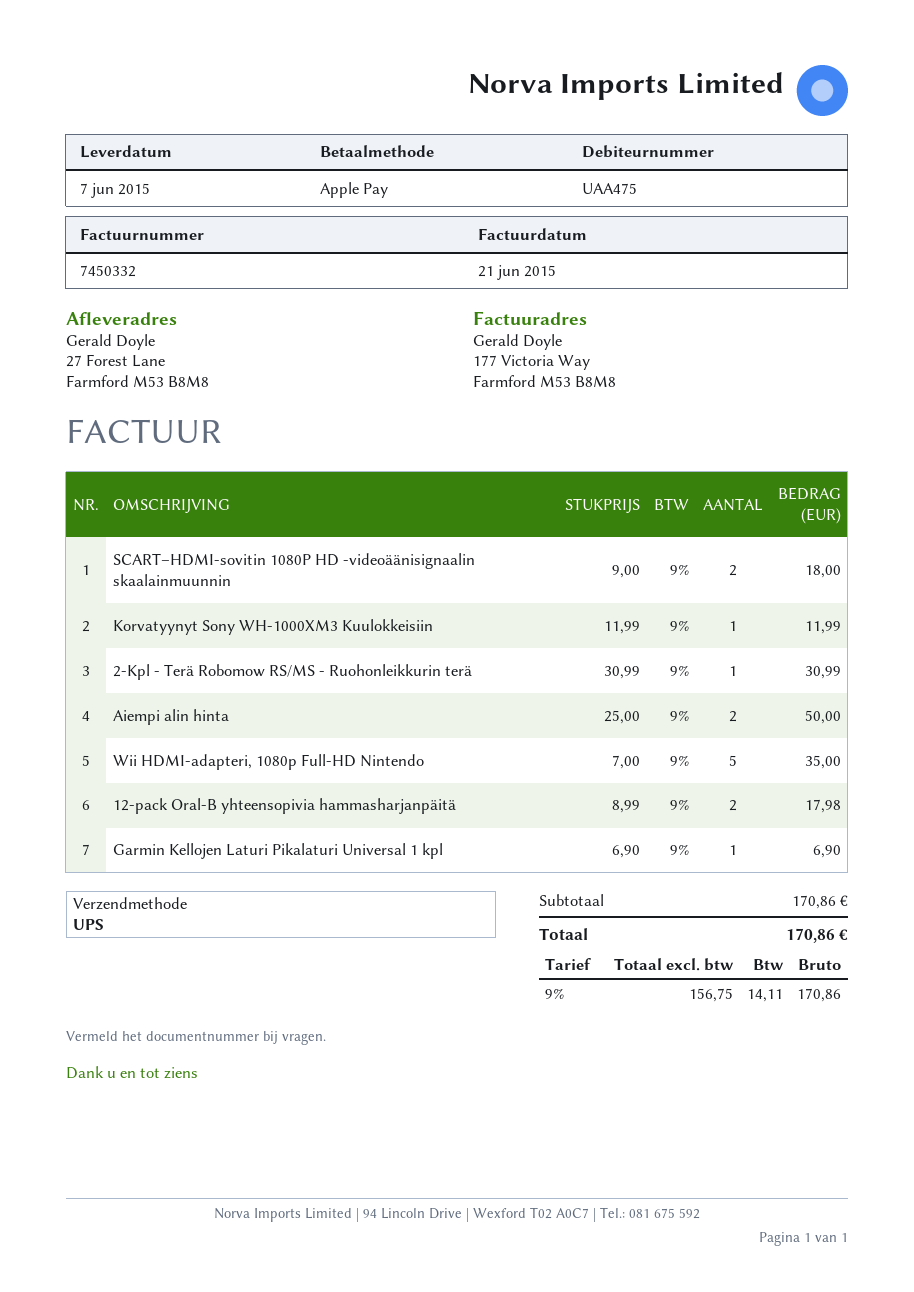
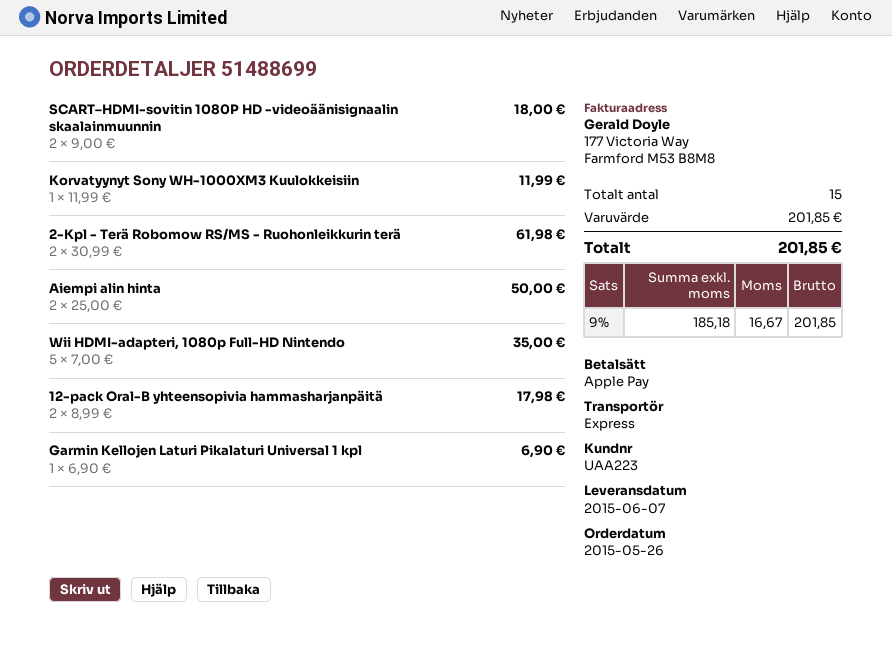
customer number: UAA475 -> UAA223
shipping method: UPS -> express
2-Kpl - Terä Robomow RS/MS - Ruohonleikkurin terä: 1 x 30.99 = 30.99 -> 2 x 30.99 = 61.98
subtotal: 170.86 -> 201.85
net: 156.75 -> 185.18
tax: 9% = 14.11 -> 9% = 16.67
total: 170.86 -> 201.85

